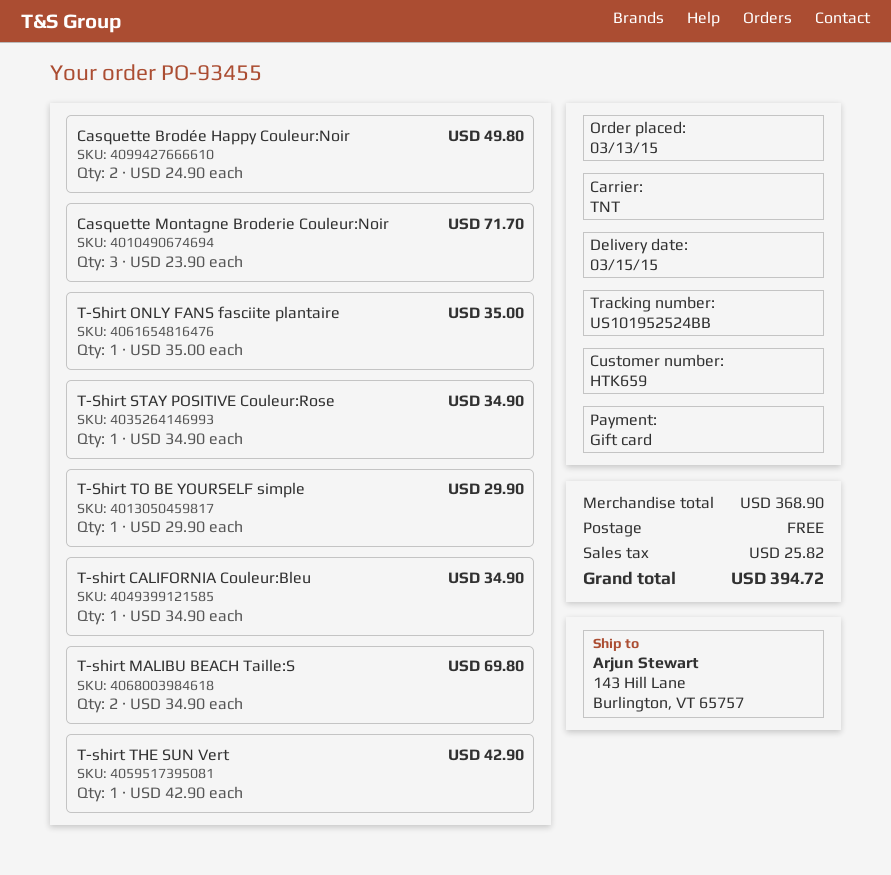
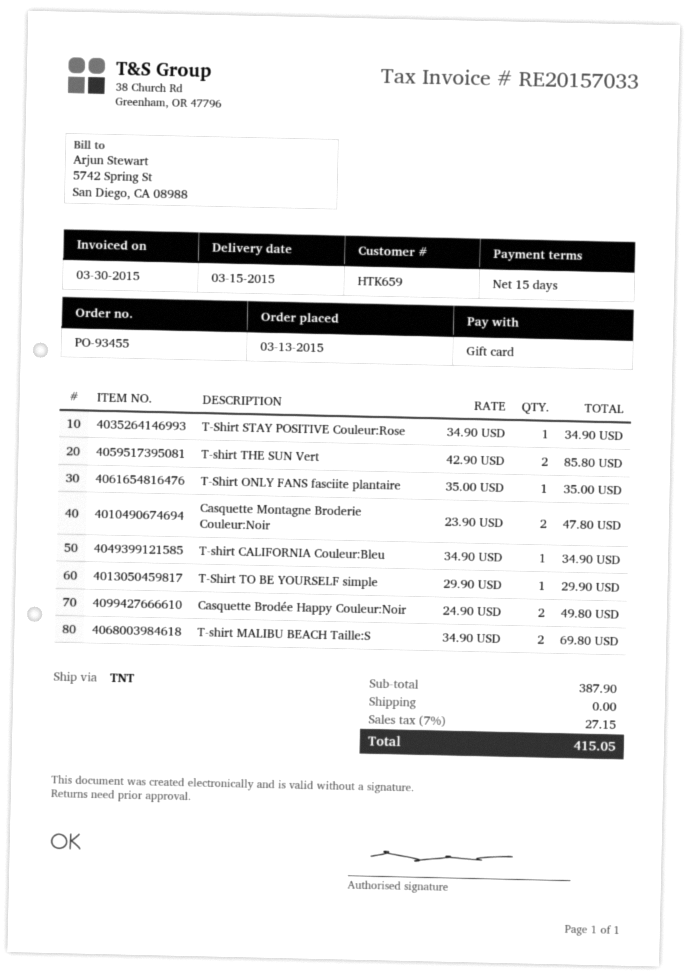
Casquette Montagne Broderie Couleur:Noir: 3 x 23.90 = 71.70 -> 2 x 23.90 = 47.80
T-shirt THE SUN Vert: 1 x 42.90 = 42.90 -> 2 x 42.90 = 85.80
subtotal: 368.90 -> 387.90
tax: 25.82 -> 27.15
total: 394.72 -> 415.05

